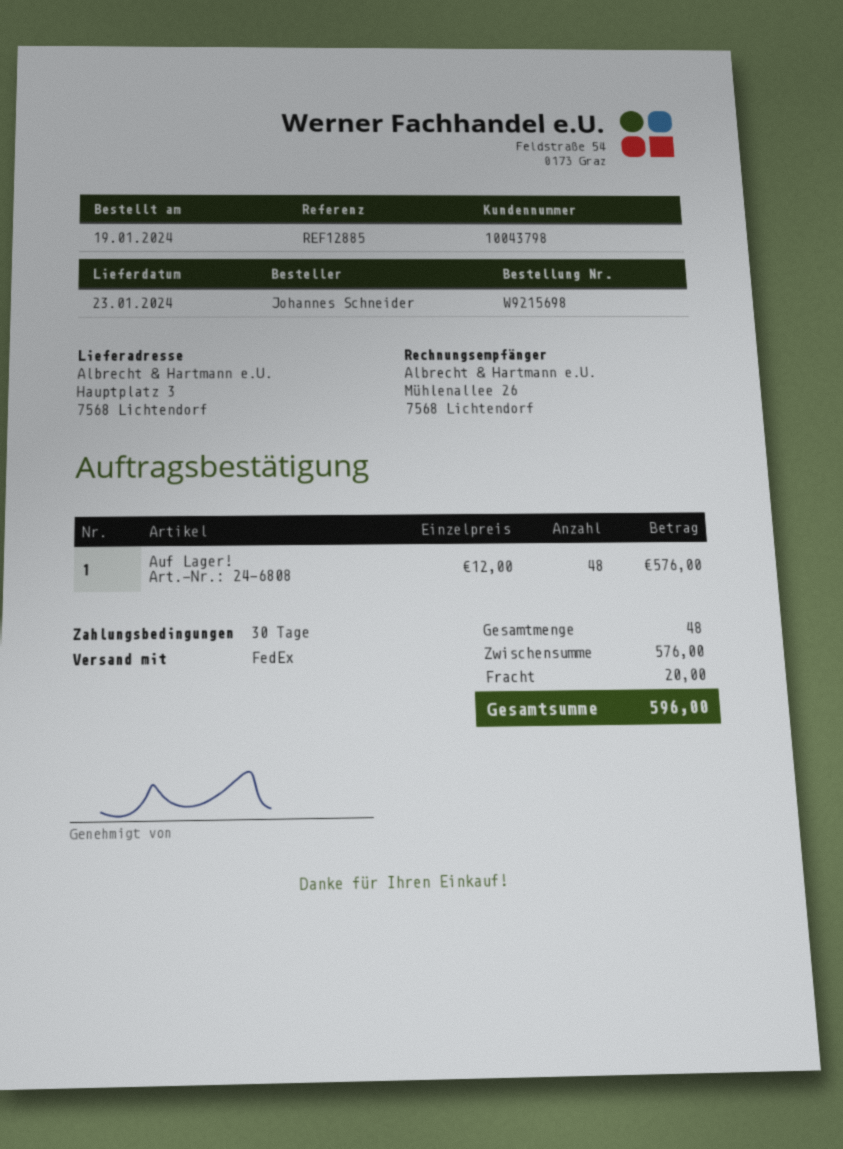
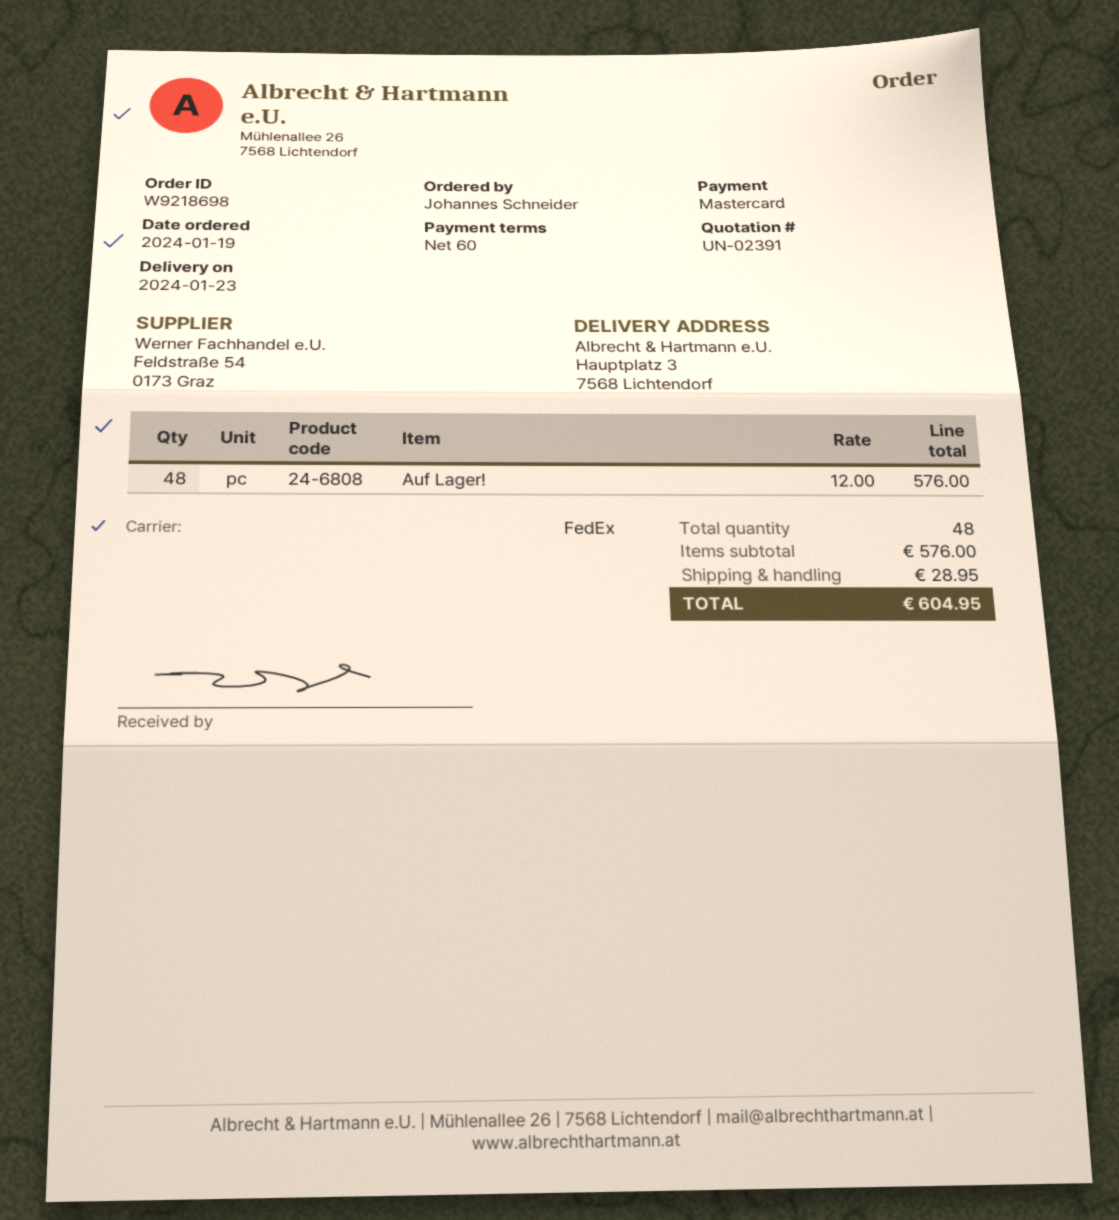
order number: W9215698 -> W9218698
payment terms: 30 days -> 60 days
shipping: 20.00 -> 28.95
total: 596.00 -> 604.95

